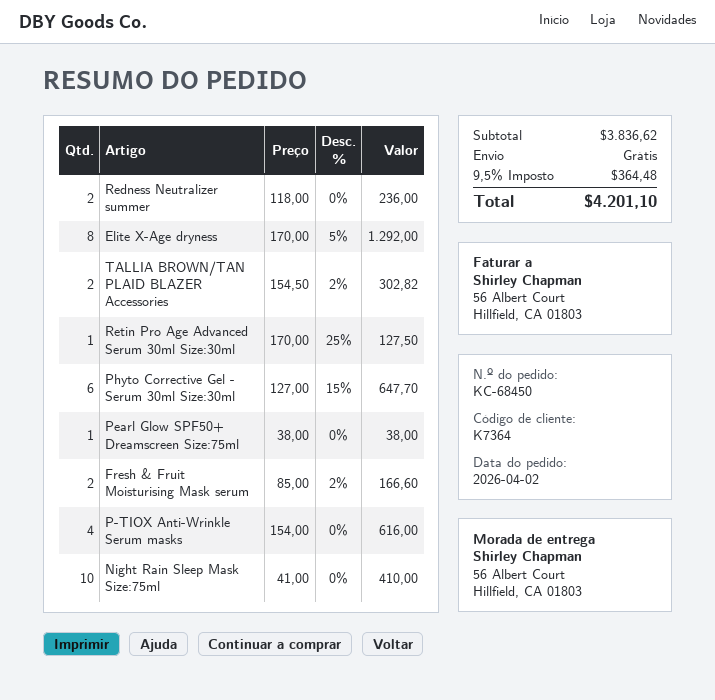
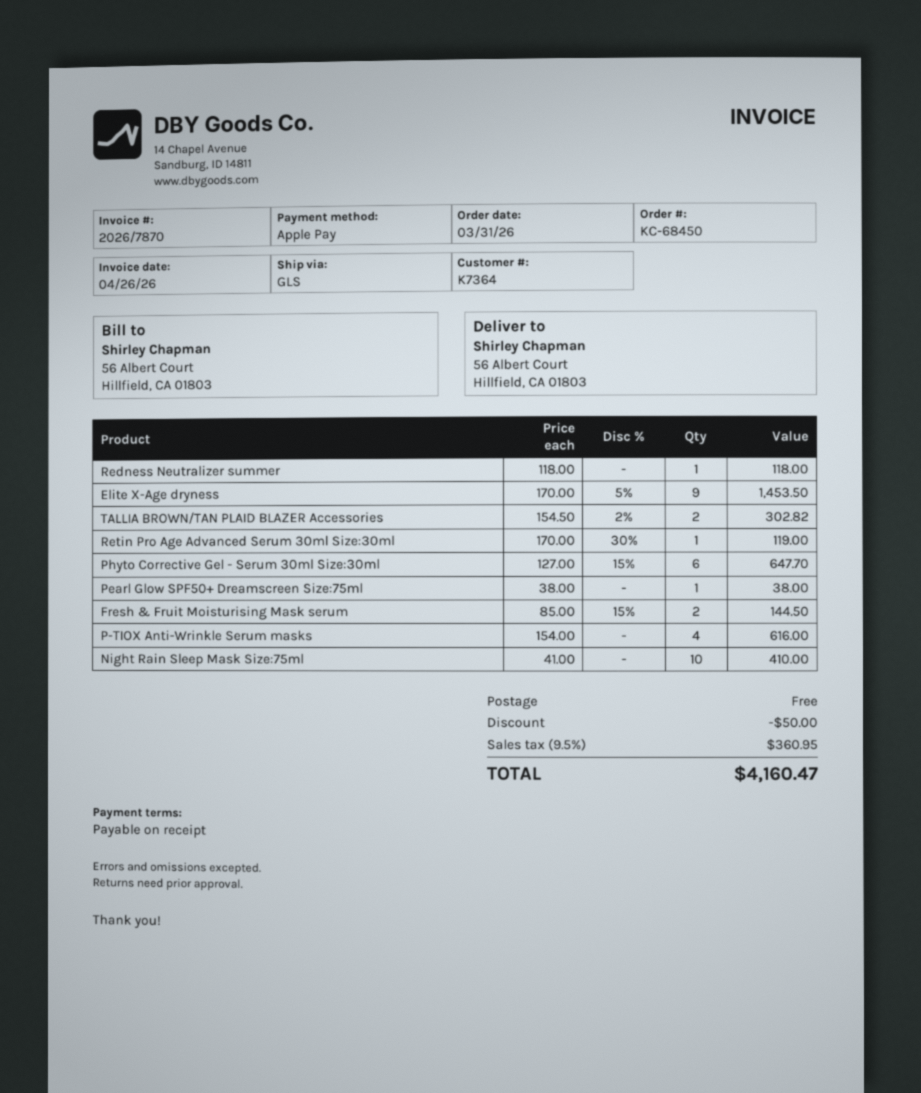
order date: 2026-04-02 -> 2026-03-31
Redness Neutralizer summer: 2 x 118.00 = 236.00 -> 1 x 118.00 = 118.00
Elite X-Age dryness: 8 x 170.00 - 5% = 1292.00 -> 9 x 170.00 - 5% = 1453.50
Retin Pro Age Advanced Serum 30ml Size:30ml: 1 x 170.00 - 25% = 127.50 -> 1 x 170.00 - 30% = 119.00
Fresh & Fruit Moisturising Mask serum: 2 x 85.00 - 2% = 166.60 -> 2 x 85.00 - 15% = 144.50
discount: none -> 50.00
tax: 9.5% = 364.48 -> 9.5% = 360.95
total: 4201.10 -> 4160.47

